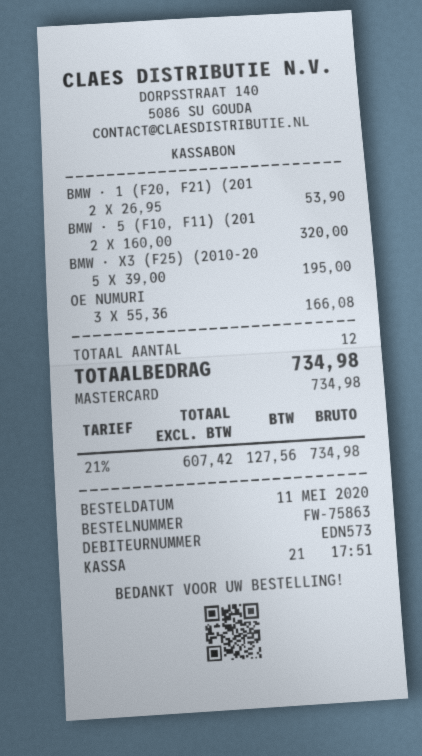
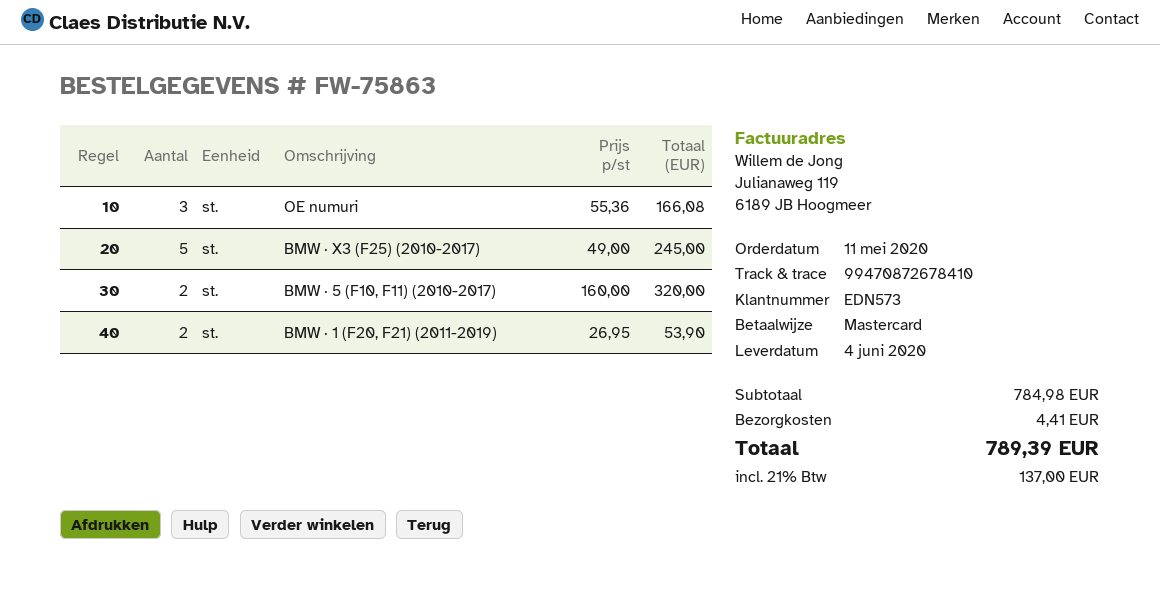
BMW · X3 (F25) (2010-20: 5 x 39.00 = 195.00 -> 5 x 49.00 = 245.00
shipping: none -> 4.41
tax: 21% = 127.56 -> 21% = 137.00
total: 734.98 -> 789.39

